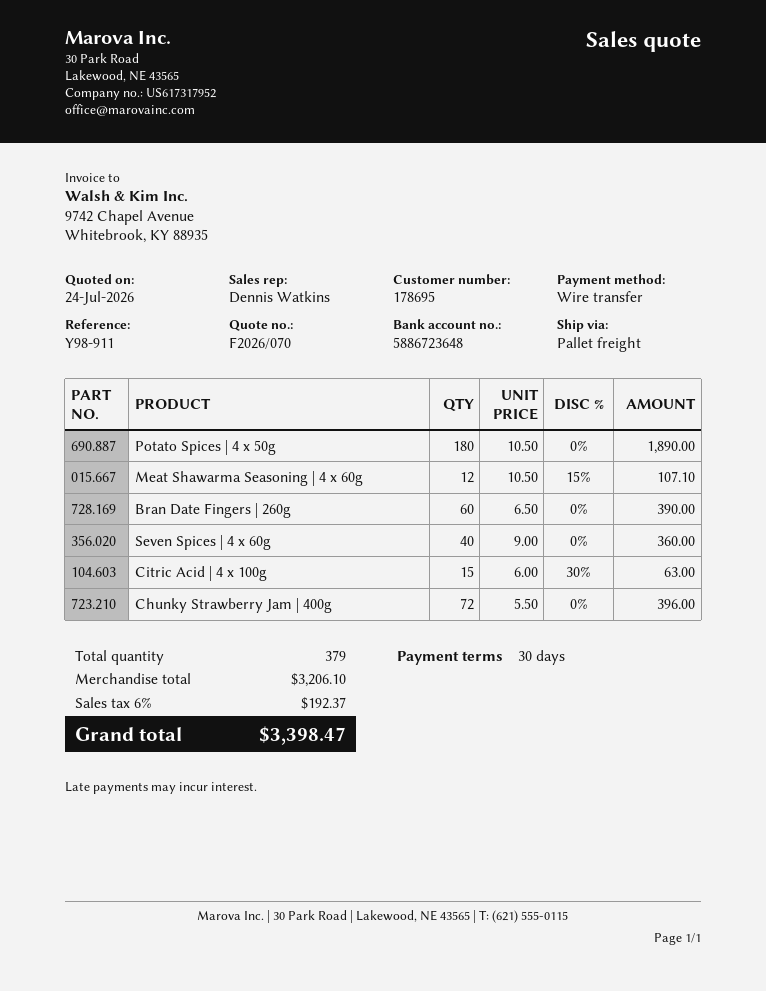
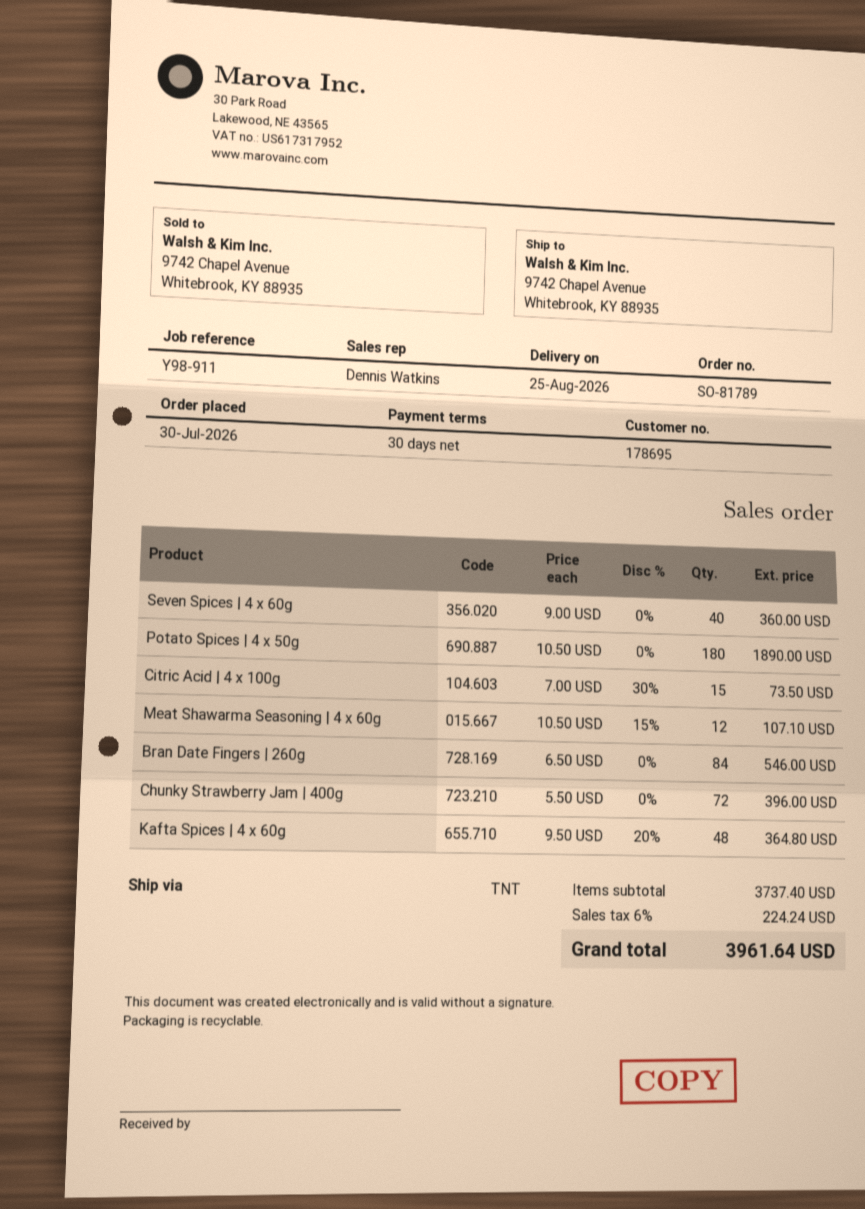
shipping method: pallet freight -> TNT
Bran Date Fingers | 260g: 60 x 6.50 = 390.00 -> 84 x 6.50 = 546.00
Citric Acid | 4 x 100g: 15 x 6.00 - 30% = 63.00 -> 15 x 7.00 - 30% = 73.50
Kafta Spices | 4 x 60g: none -> 48 x 9.50 - 20% = 364.80
subtotal: 3206.10 -> 3737.40
tax: 6% = 192.37 -> 6% = 224.24
total: 3398.47 -> 3961.64

